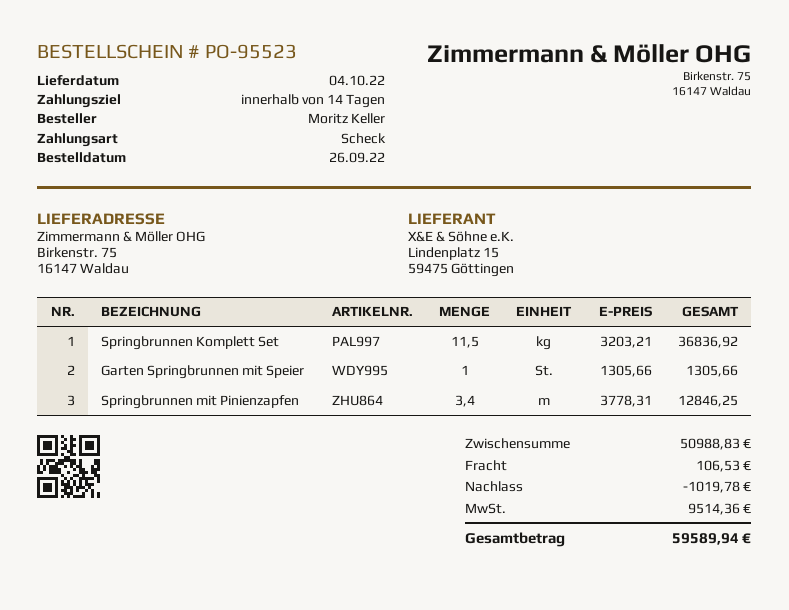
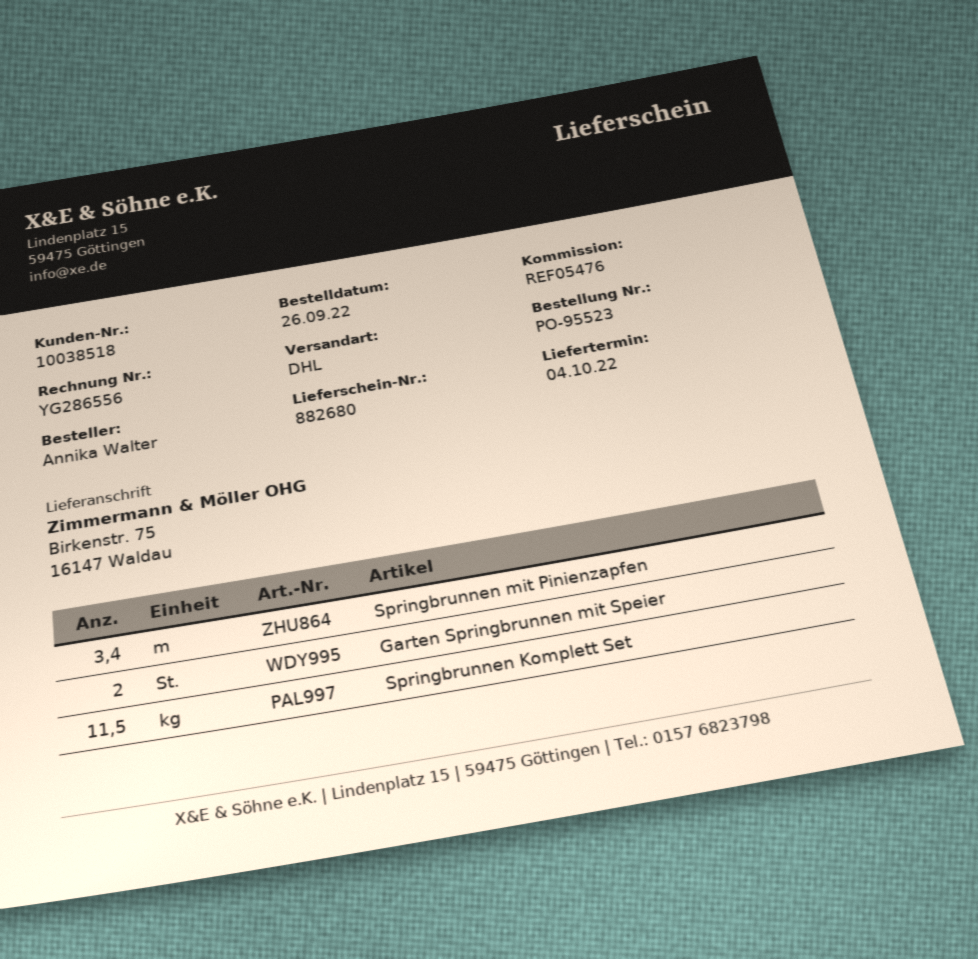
ordered by: Moritz Keller -> Annika Walter
Garten Springbrunnen mit Speier: 1 -> 2

